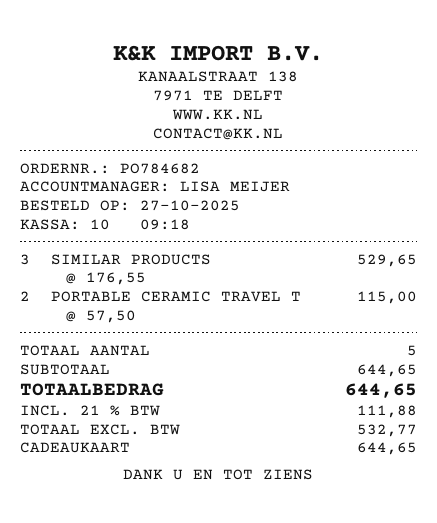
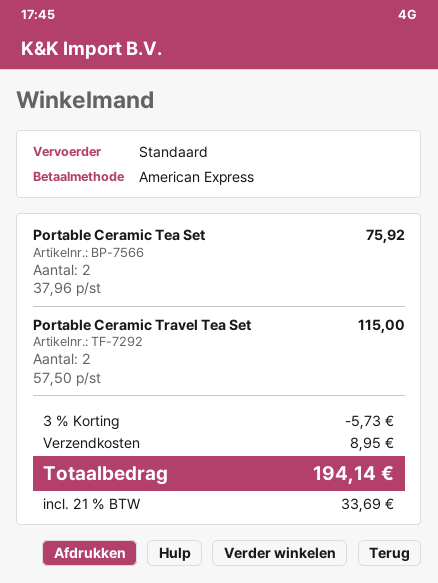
payment method: gift card -> American Express
SIMILAR PRODUCTS: 3 x 176.55 = 529.65 -> none
Portable Ceramic Tea Set: none -> 2 x 37.96 = 75.92
discount: none -> 3% = 5.73
shipping: none -> 8.95
tax: 21% = 111.88 -> 21% = 33.69
total: 644.65 -> 194.14

